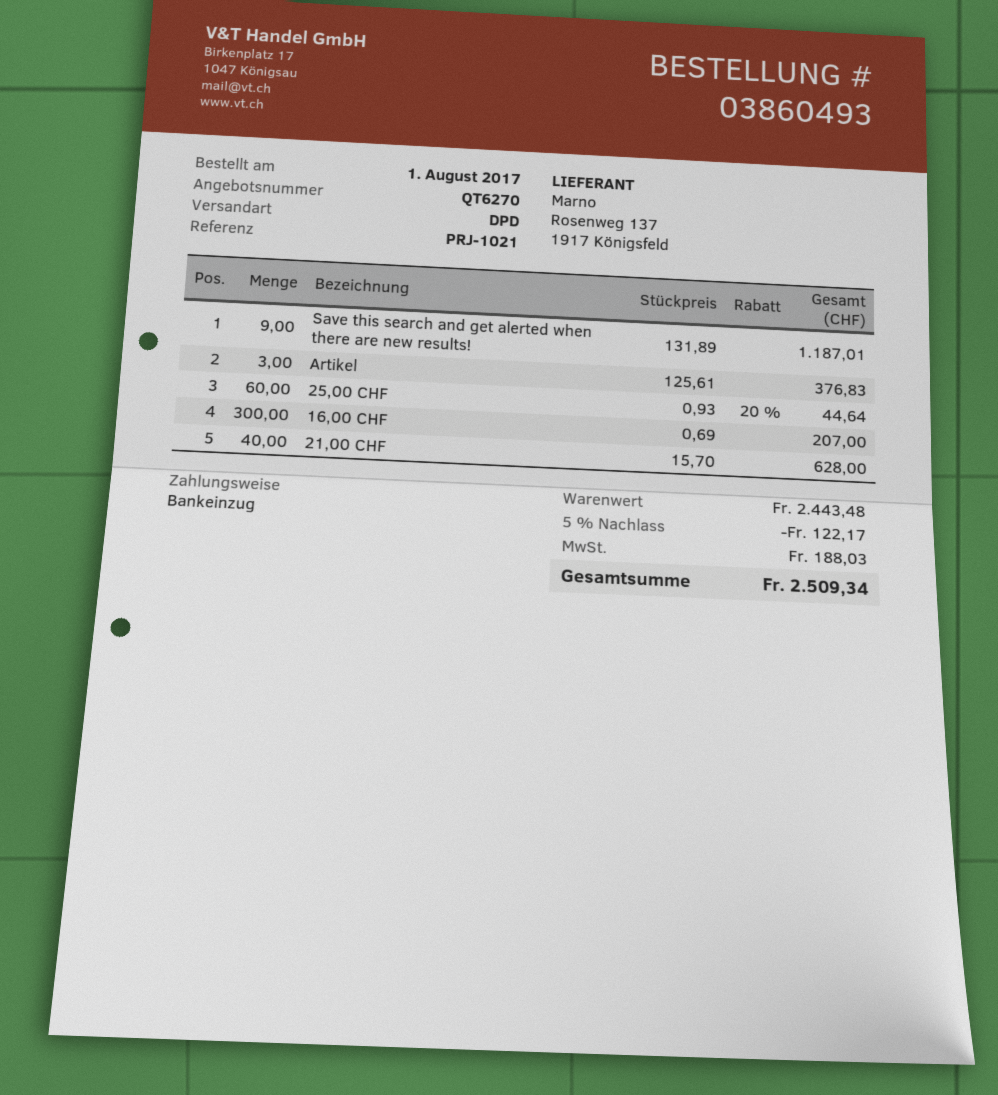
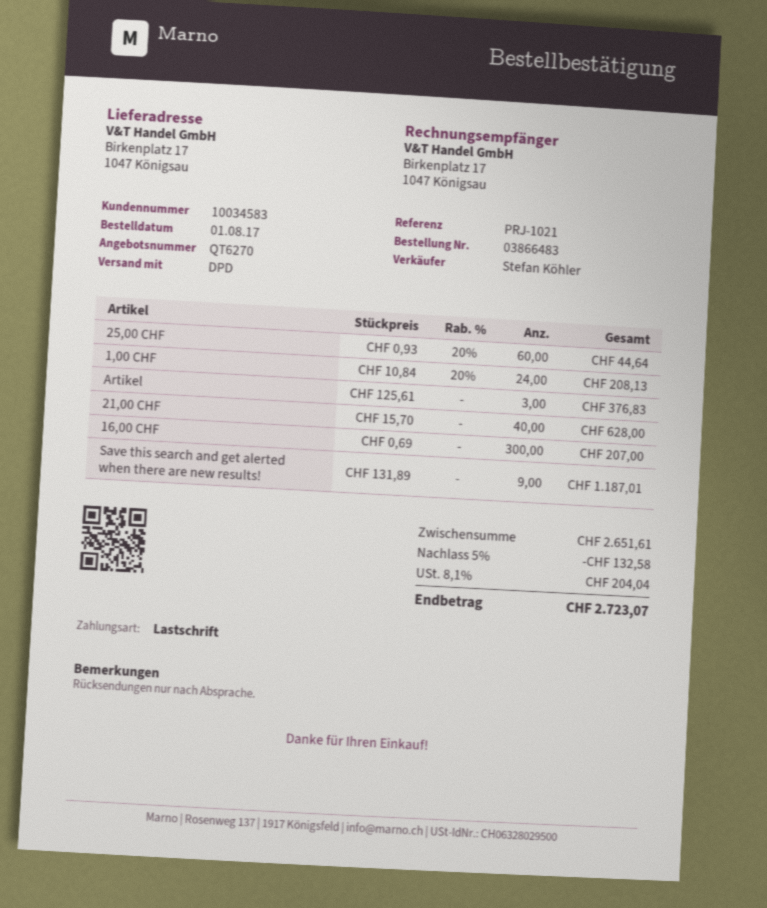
order number: 03860493 -> 03866483
1,00 CHF: none -> 24 x 10.84 - 20% = 208.13
subtotal: 2443.48 -> 2651.61
discount: 5% = 122.17 -> 5% = 132.58
tax: 188.03 -> 204.04
total: 2509.34 -> 2723.07

